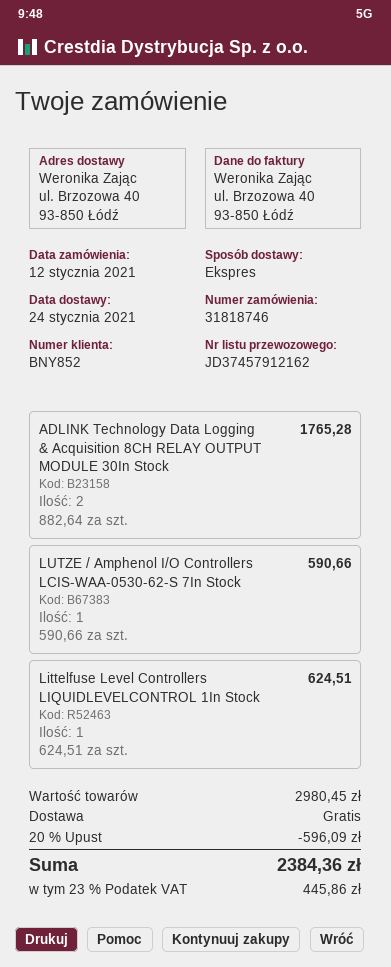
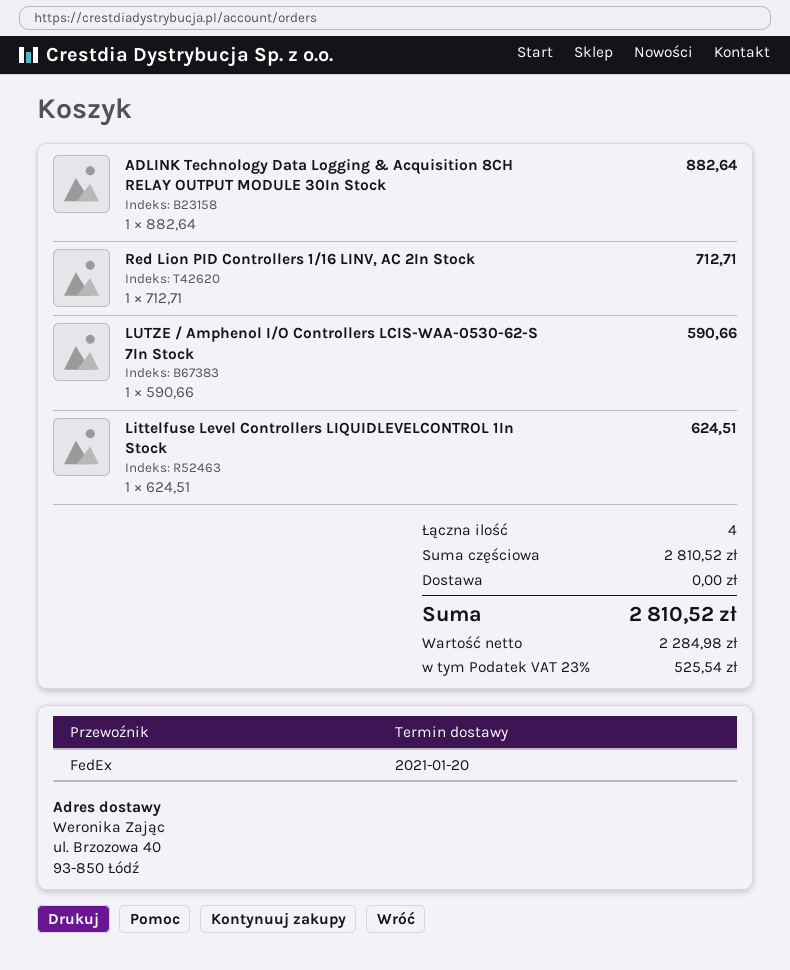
delivery date: 2021-01-24 -> 2021-01-20
shipping method: express -> FedEx
ADLINK Technology Data Logging & Acquisition 8CH RELAY OUTPUT MODULE 30In Stock: 2 x 882.64 = 1765.28 -> 1 x 882.64 = 882.64
Red Lion PID Controllers 1/16 LINV, AC 2In Stock: none -> 1 x 712.71 = 712.71
subtotal: 2980.45 -> 2810.52
discount: 20% = 596.09 -> none
tax: 23% = 445.86 -> 23% = 525.54
total: 2384.36 -> 2810.52

